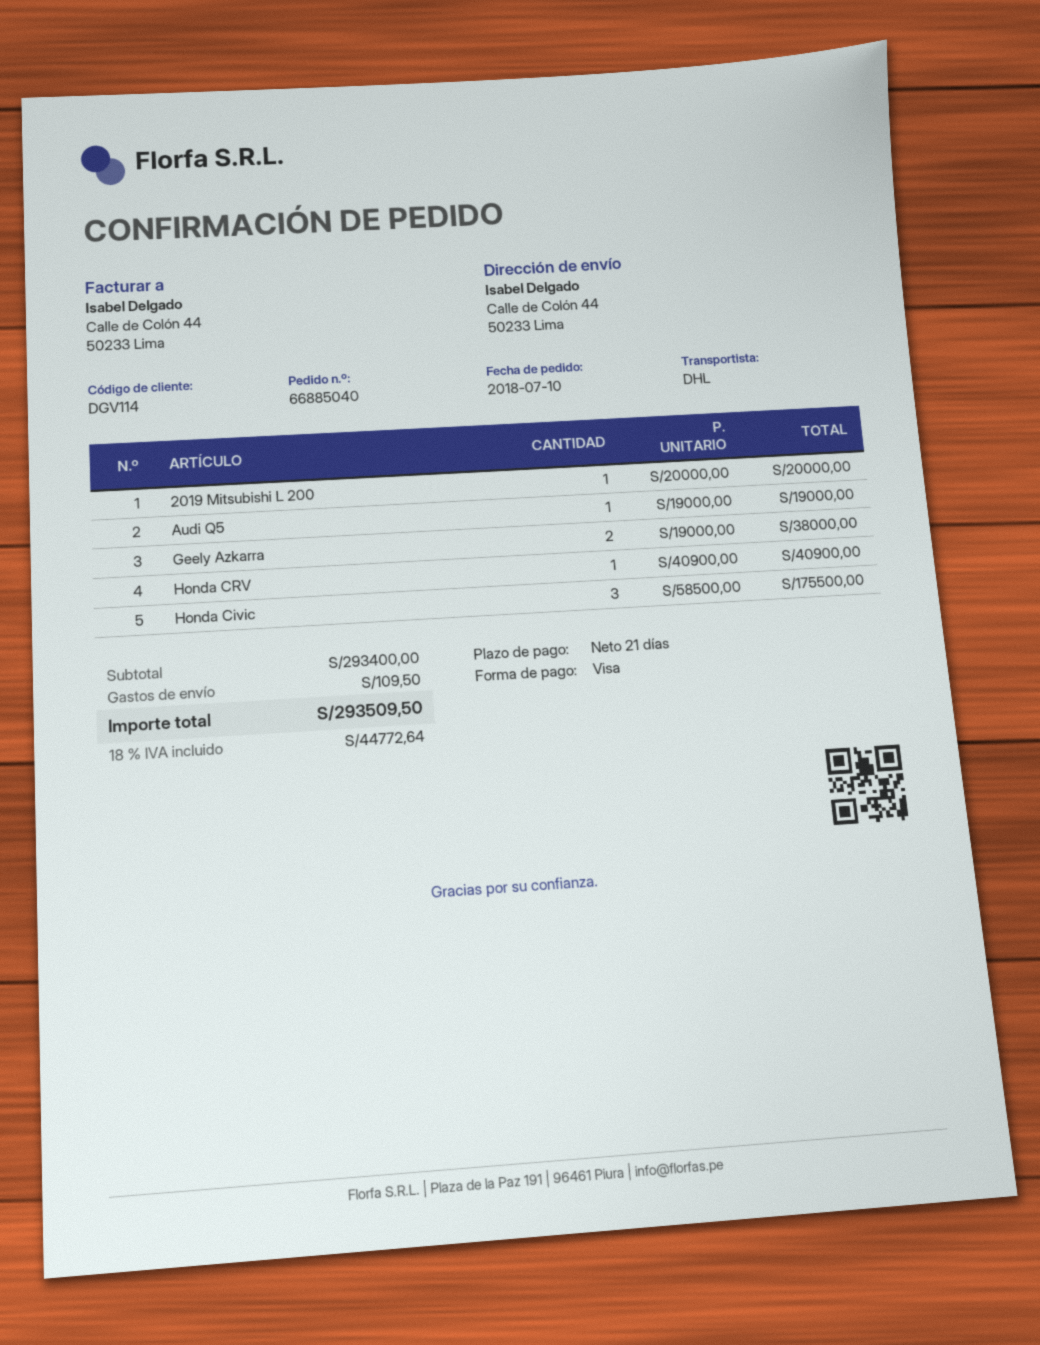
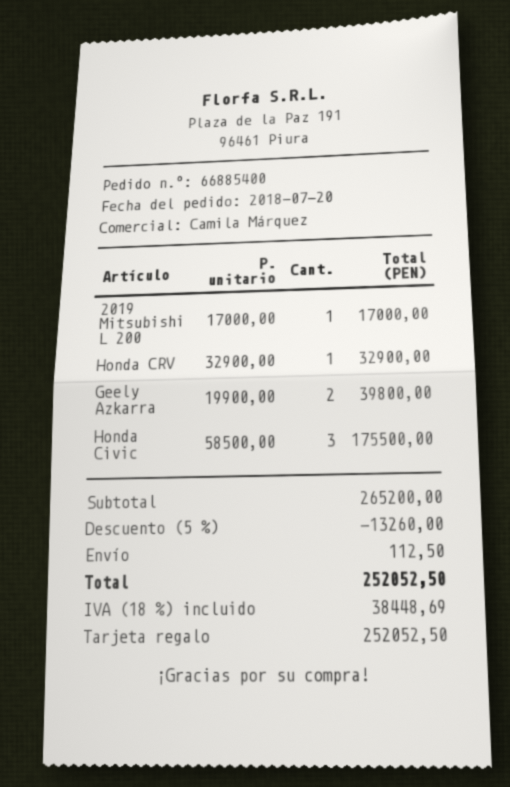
order number: 66885040 -> 66885400
order date: 2018-07-10 -> 2018-07-20
payment method: Visa -> gift card
2019 Mitsubishi L 200: 1 x 20000.00 = 20000.00 -> 1 x 17000.00 = 17000.00
Audi Q5: 1 x 19000.00 = 19000.00 -> none
Geely Azkarra: 2 x 19000.00 = 38000.00 -> 2 x 19900.00 = 39800.00
Honda CRV: 1 x 40900.00 = 40900.00 -> 1 x 32900.00 = 32900.00
subtotal: 293400.00 -> 265200.00
discount: none -> 5% = 13260.00
shipping: 109.50 -> 112.50
tax: 18% = 44772.64 -> 18% = 38448.69
total: 293509.50 -> 252052.50

